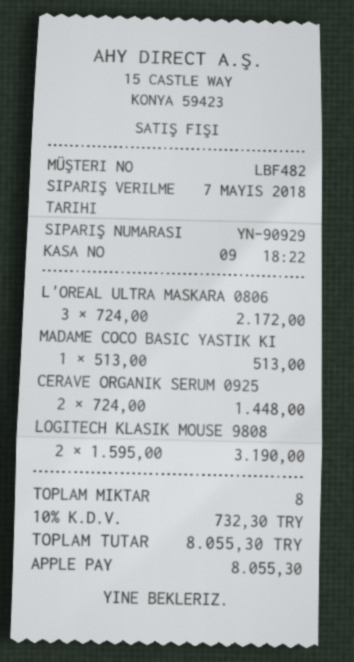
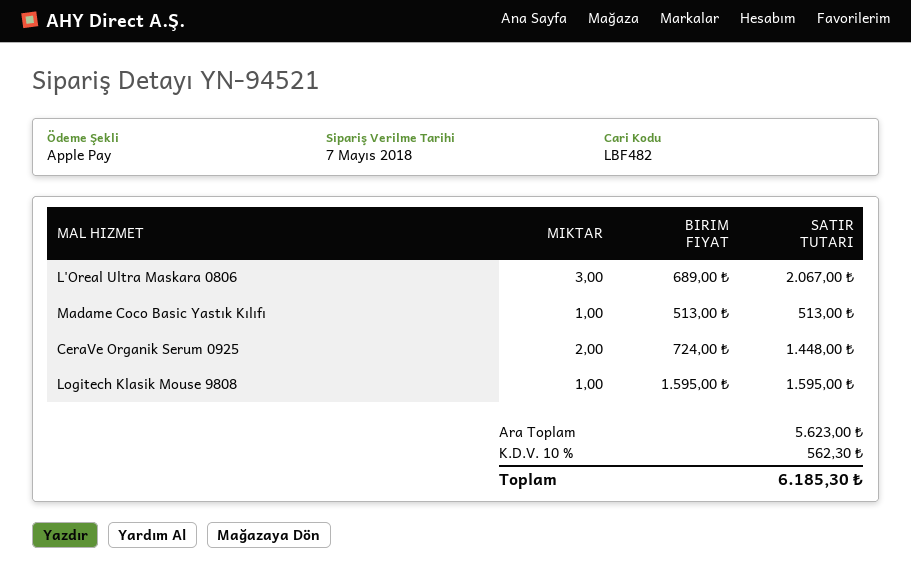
order number: YN-90929 -> YN-94521
L'OREAL ULTRA MASKARA 0806: 3 x 724.00 = 2172.00 -> 3 x 689.00 = 2067.00
LOGITECH KLASIK MOUSE 9808: 2 x 1595.00 = 3190.00 -> 1 x 1595.00 = 1595.00
tax: 10% = 732.30 -> 10% = 562.30
total: 8055.30 -> 6185.30

